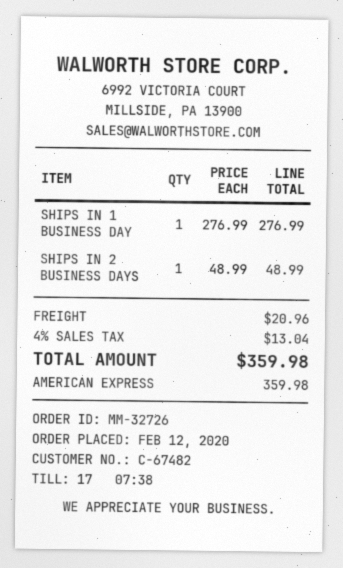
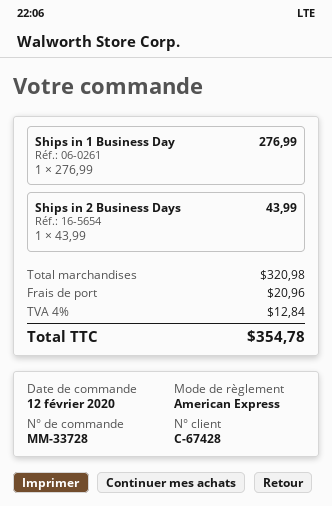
order number: MM-32726 -> MM-33728
customer number: C-67482 -> C-67428
SHIPS IN 2 BUSINESS DAYS: 1 x 48.99 = 48.99 -> 1 x 43.99 = 43.99
tax: 4% = 13.04 -> 4% = 12.84
total: 359.98 -> 354.78

